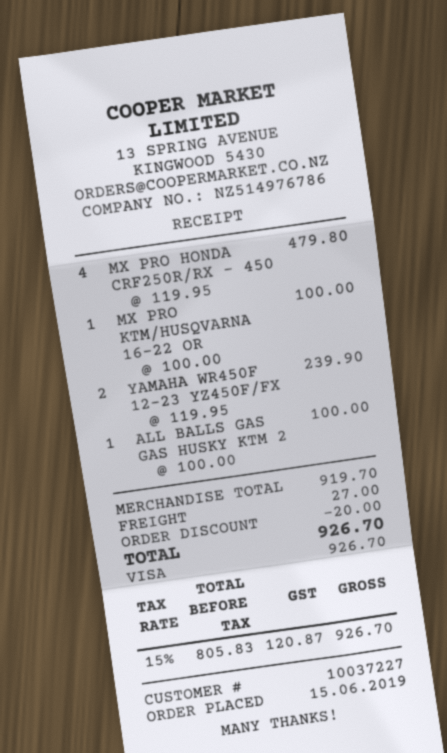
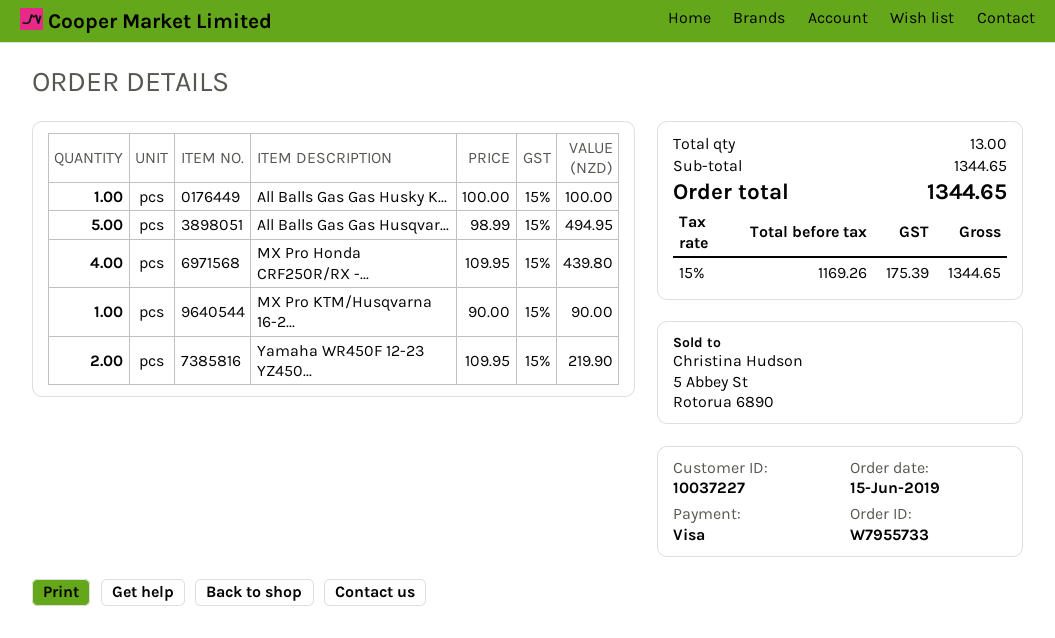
MX PRO HONDA CRF250R/RX - 450: 4 x 119.95 = 479.80 -> 4 x 109.95 = 439.80
MX PRO KTM/HUSQVARNA 16-22 OR: 1 x 100.00 = 100.00 -> 1 x 90.00 = 90.00
YAMAHA WR450F 12-23 YZ450F/FX: 2 x 119.95 = 239.90 -> 2 x 109.95 = 219.90
All Balls Gas Gas Husqvar...: none -> 5 x 98.99 = 494.95
subtotal: 919.70 -> 1344.65
discount: 20.00 -> none
shipping: 27.00 -> none
net: 805.83 -> 1169.26
tax: 15% = 120.87 -> 15% = 175.39
total: 926.70 -> 1344.65

